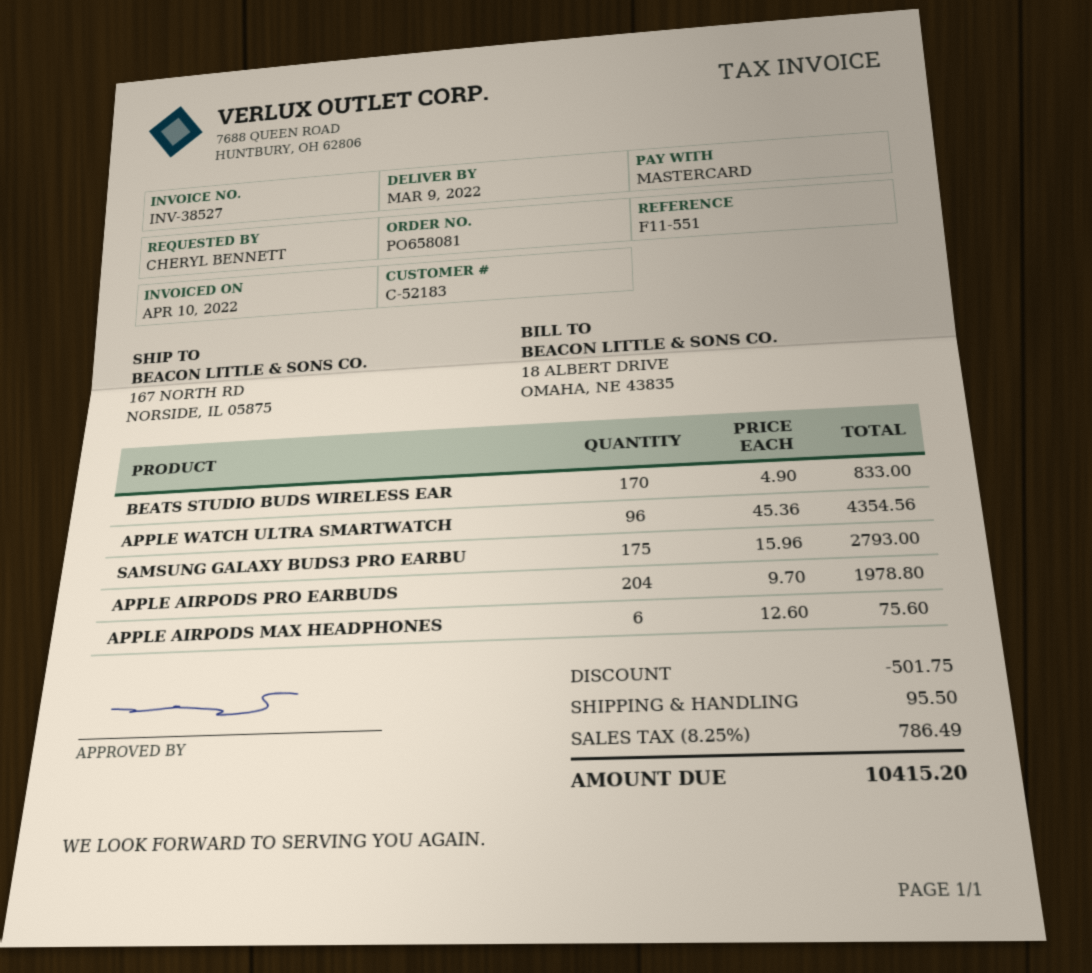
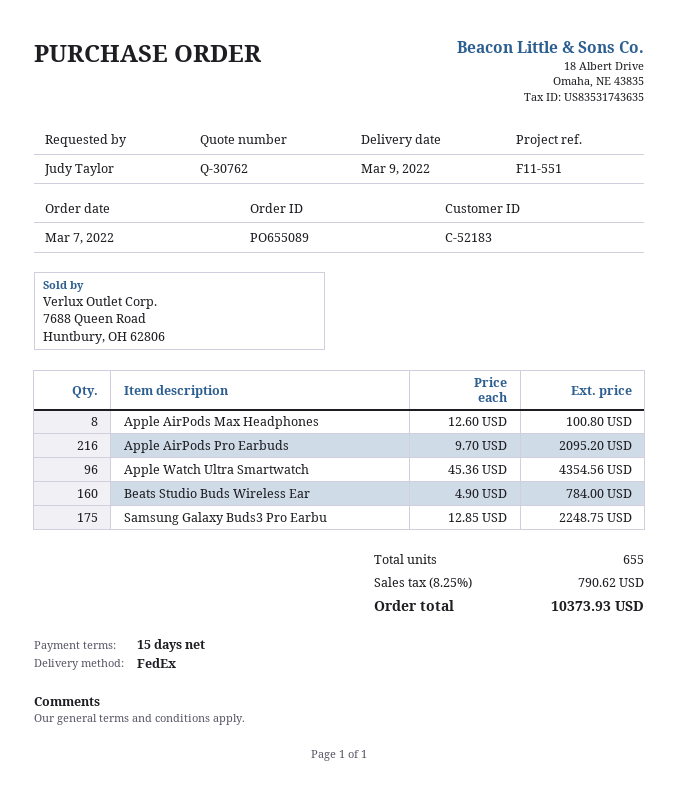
order number: PO658081 -> PO655089
ordered by: CHERYL BENNETT -> Judy Taylor
BEATS STUDIO BUDS WIRELESS EAR: 170 x 4.90 = 833.00 -> 160 x 4.90 = 784.00
SAMSUNG GALAXY BUDS3 PRO EARBU: 175 x 15.96 = 2793.00 -> 175 x 12.85 = 2248.75
APPLE AIRPODS PRO EARBUDS: 204 x 9.70 = 1978.80 -> 216 x 9.70 = 2095.20
APPLE AIRPODS MAX HEADPHONES: 6 x 12.60 = 75.60 -> 8 x 12.60 = 100.80
discount: 501.75 -> none
shipping: 95.50 -> none
tax: 8.25% = 786.49 -> 8.25% = 790.62
total: 10415.20 -> 10373.93

